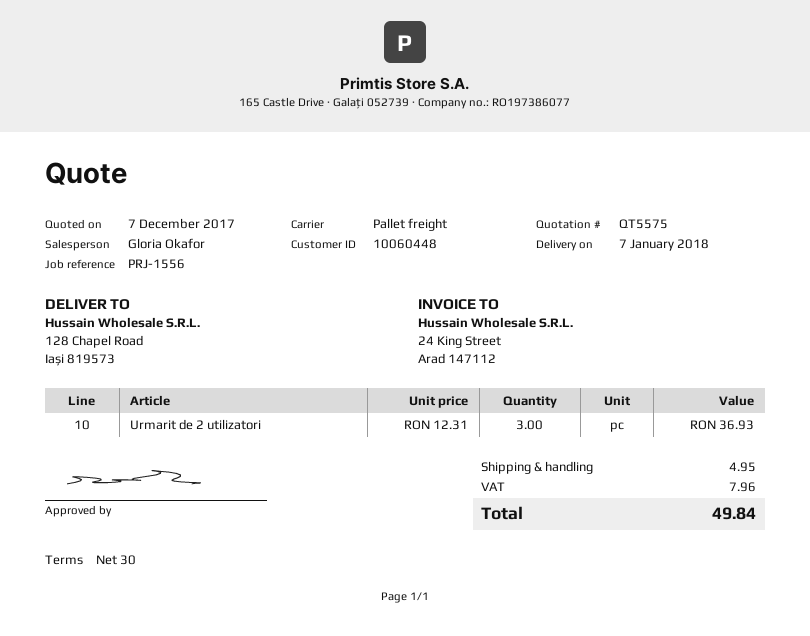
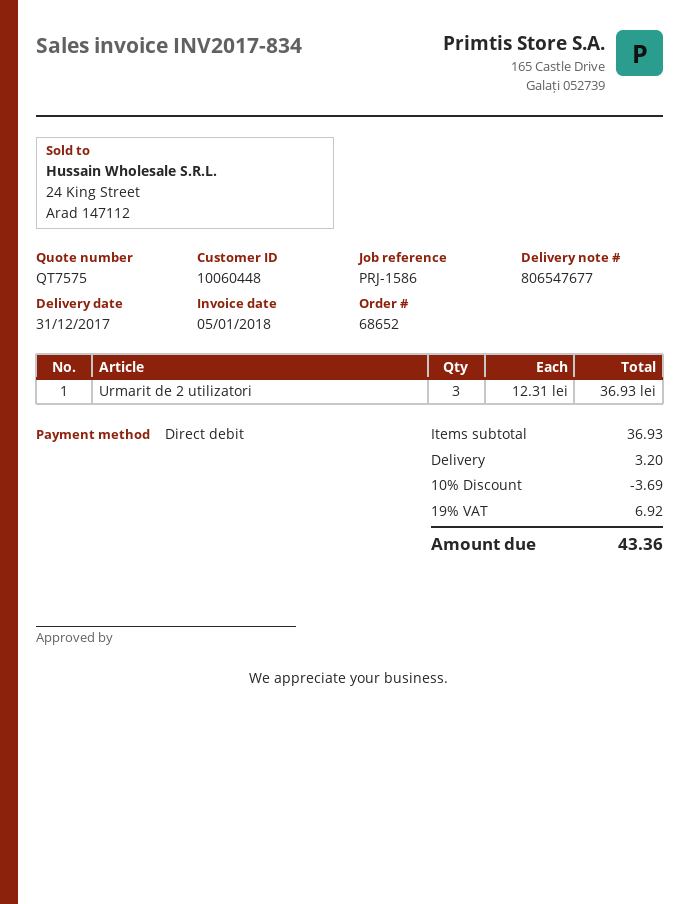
quote number: QT5575 -> QT7575
delivery date: 2018-01-07 -> 2017-12-31
reference: PRJ-1556 -> PRJ-1586
discount: none -> 10% = 3.69
shipping: 4.95 -> 3.20
tax: 7.96 -> 6.92
total: 49.84 -> 43.36

